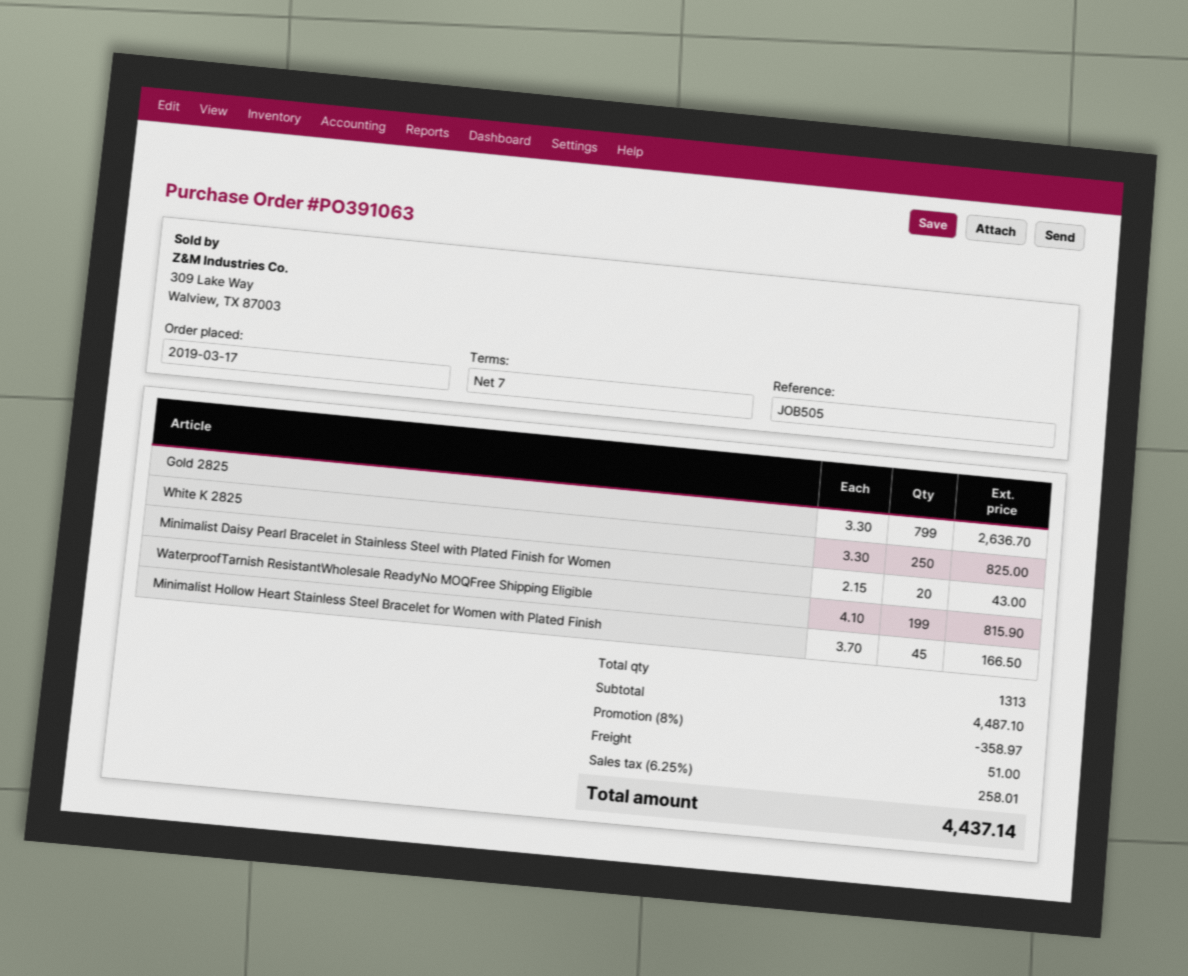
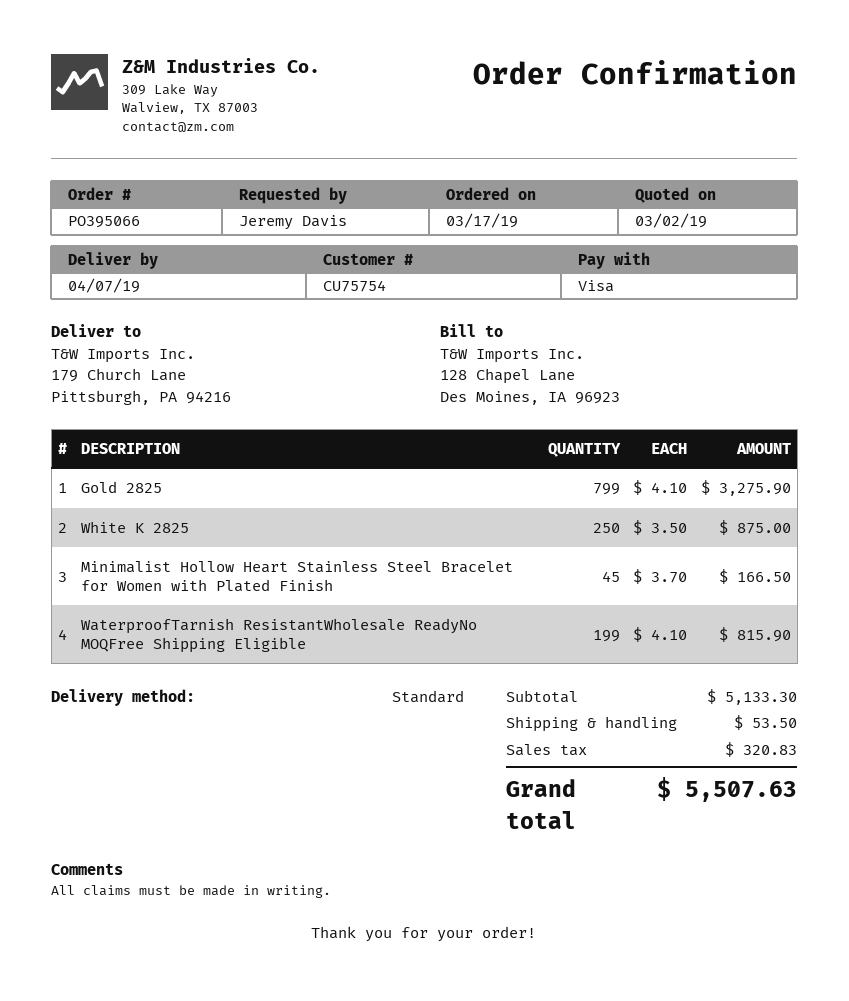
order number: PO391063 -> PO395066
Gold 2825: 799 x 3.30 = 2636.70 -> 799 x 4.10 = 3275.90
White K 2825: 250 x 3.30 = 825.00 -> 250 x 3.50 = 875.00
Minimalist Daisy Pearl Bracelet in Stainless Steel with Plated Finish for Women: 20 x 2.15 = 43.00 -> none
subtotal: 4487.10 -> 5133.30
discount: 8% = 358.97 -> none
shipping: 51.00 -> 53.50
tax: 258.01 -> 320.83
total: 4437.14 -> 5507.63

